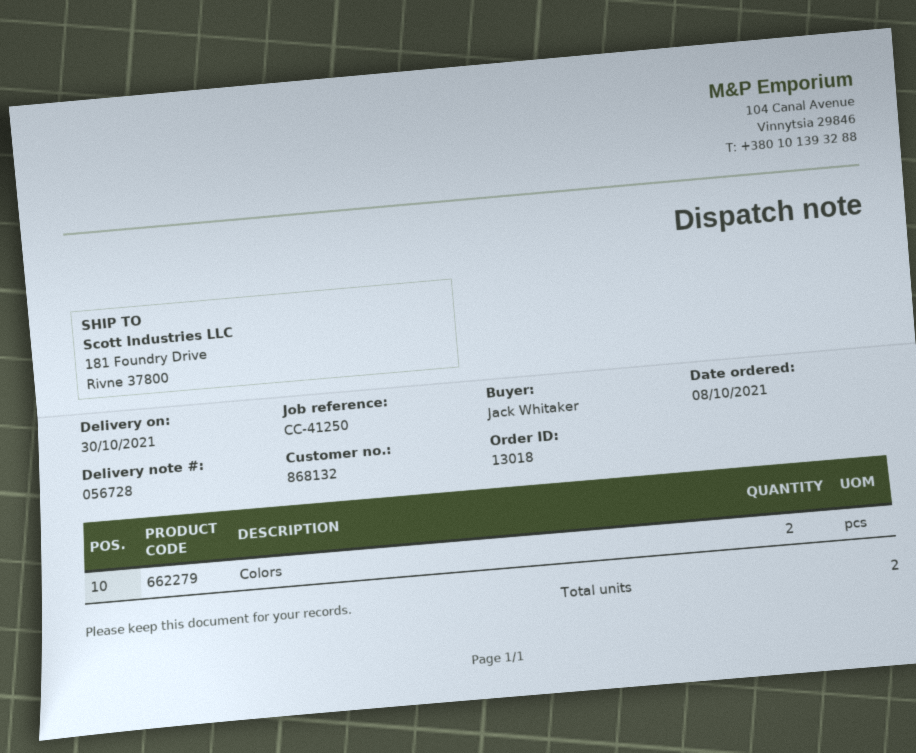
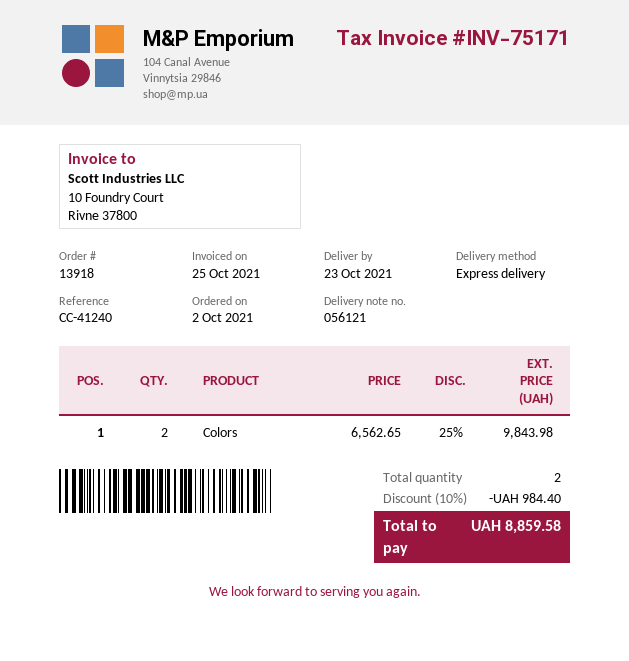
order number: 13018 -> 13918
order date: 2021-10-08 -> 2021-10-02
delivery note number: 056728 -> 056121
delivery date: 2021-10-30 -> 2021-10-23
reference: CC-41250 -> CC-41240

